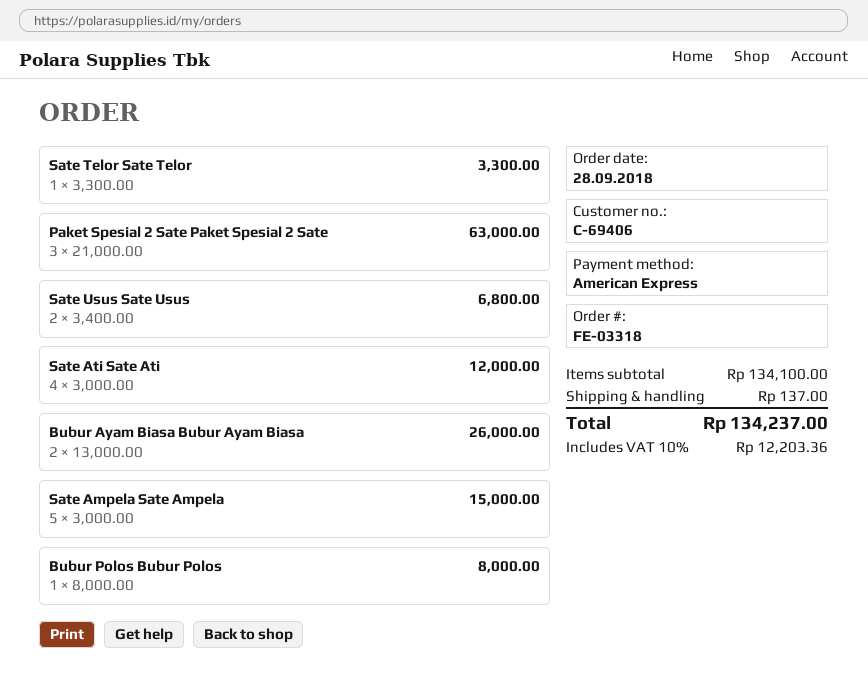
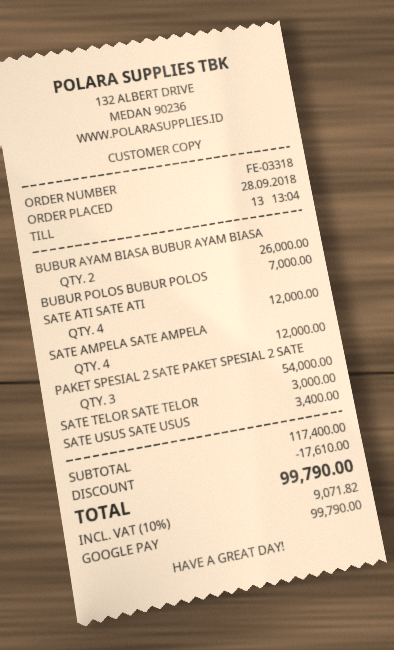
payment method: American Express -> Google Pay
Sate Telor Sate Telor: 1 for 3300.00 -> 1 for 3000.00
Paket Spesial 2 Sate Paket Spesial 2 Sate: 3 for 63000.00 -> 3 for 54000.00
Sate Usus Sate Usus: 2 for 6800.00 -> 1 for 3400.00
Sate Ampela Sate Ampela: 5 for 15000.00 -> 4 for 12000.00
Bubur Polos Bubur Polos: 1 for 8000.00 -> 1 for 7000.00
subtotal: 134100.00 -> 117400.00
discount: none -> 17610.00
shipping: 137.00 -> none
tax: 10% = 12203.36 -> 10% = 9071.82
total: 134237.00 -> 99790.00

